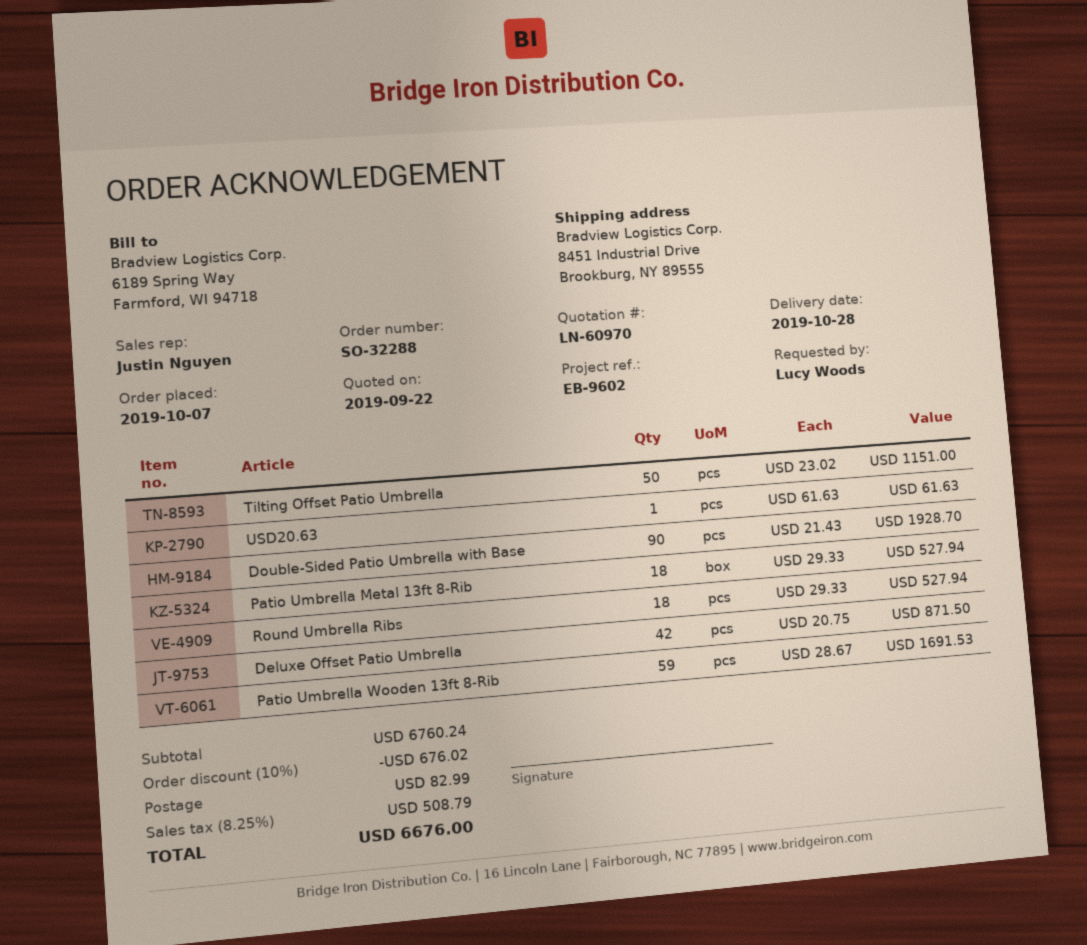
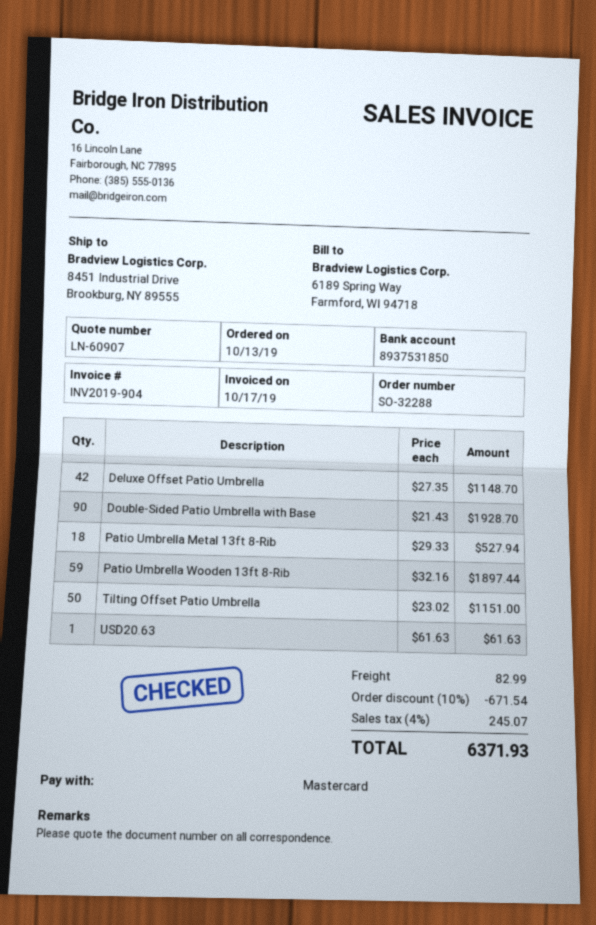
quote number: LN-60970 -> LN-60907
order date: 2019-10-07 -> 2019-10-13
Round Umbrella Ribs: 18 x 29.33 = 527.94 -> none
Deluxe Offset Patio Umbrella: 42 x 20.75 = 871.50 -> 42 x 27.35 = 1148.70
Patio Umbrella Wooden 13ft 8-Rib: 59 x 28.67 = 1691.53 -> 59 x 32.16 = 1897.44
discount: 10% = 676.02 -> 10% = 671.54
tax: 8.25% = 508.79 -> 4% = 245.07
total: 6676.00 -> 6371.93

